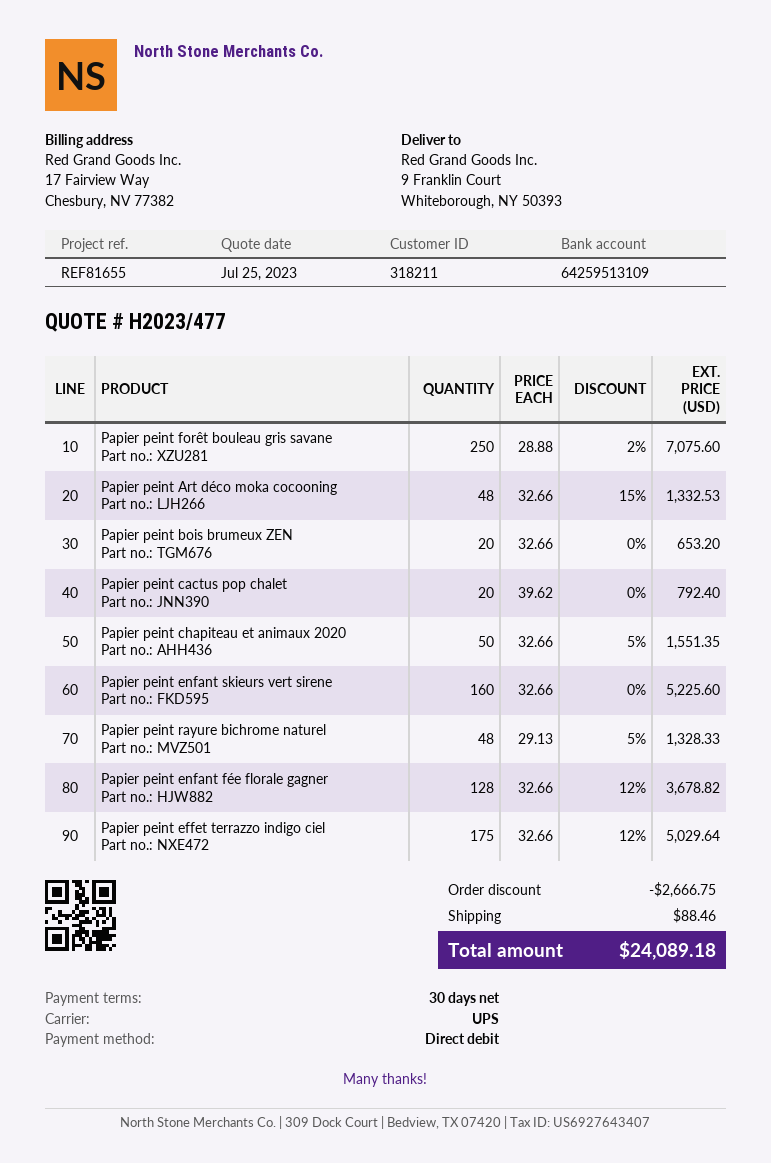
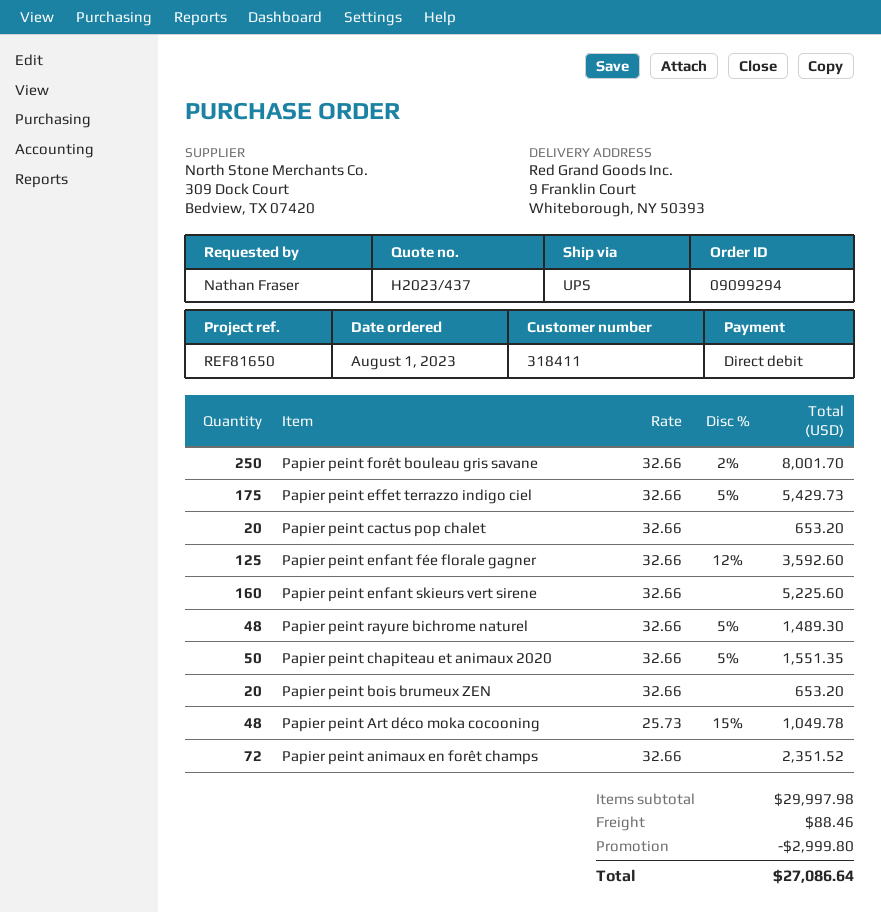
quote number: H2023/477 -> H2023/437
customer number: 318211 -> 318411
reference: REF81655 -> REF81650
Papier peint forêt bouleau gris savane: 250 x 28.88 - 2% = 7075.60 -> 250 x 32.66 - 2% = 8001.70
Papier peint Art déco moka cocooning: 48 x 32.66 - 15% = 1332.53 -> 48 x 25.73 - 15% = 1049.78
Papier peint cactus pop chalet: 20 x 39.62 = 792.40 -> 20 x 32.66 = 653.20
Papier peint rayure bichrome naturel: 48 x 29.13 - 5% = 1328.33 -> 48 x 32.66 - 5% = 1489.30
Papier peint enfant fée florale gagner: 128 x 32.66 - 12% = 3678.82 -> 125 x 32.66 - 12% = 3592.60
Papier peint effet terrazzo indigo ciel: 175 x 32.66 - 12% = 5029.64 -> 175 x 32.66 - 5% = 5429.73
Papier peint animaux en forêt champs: none -> 72 x 32.66 = 2351.52
discount: 2666.75 -> 2999.80
total: 24089.18 -> 27086.64

